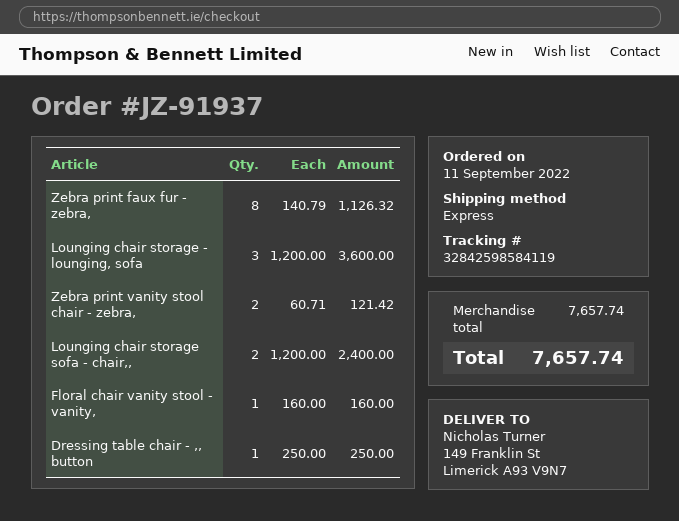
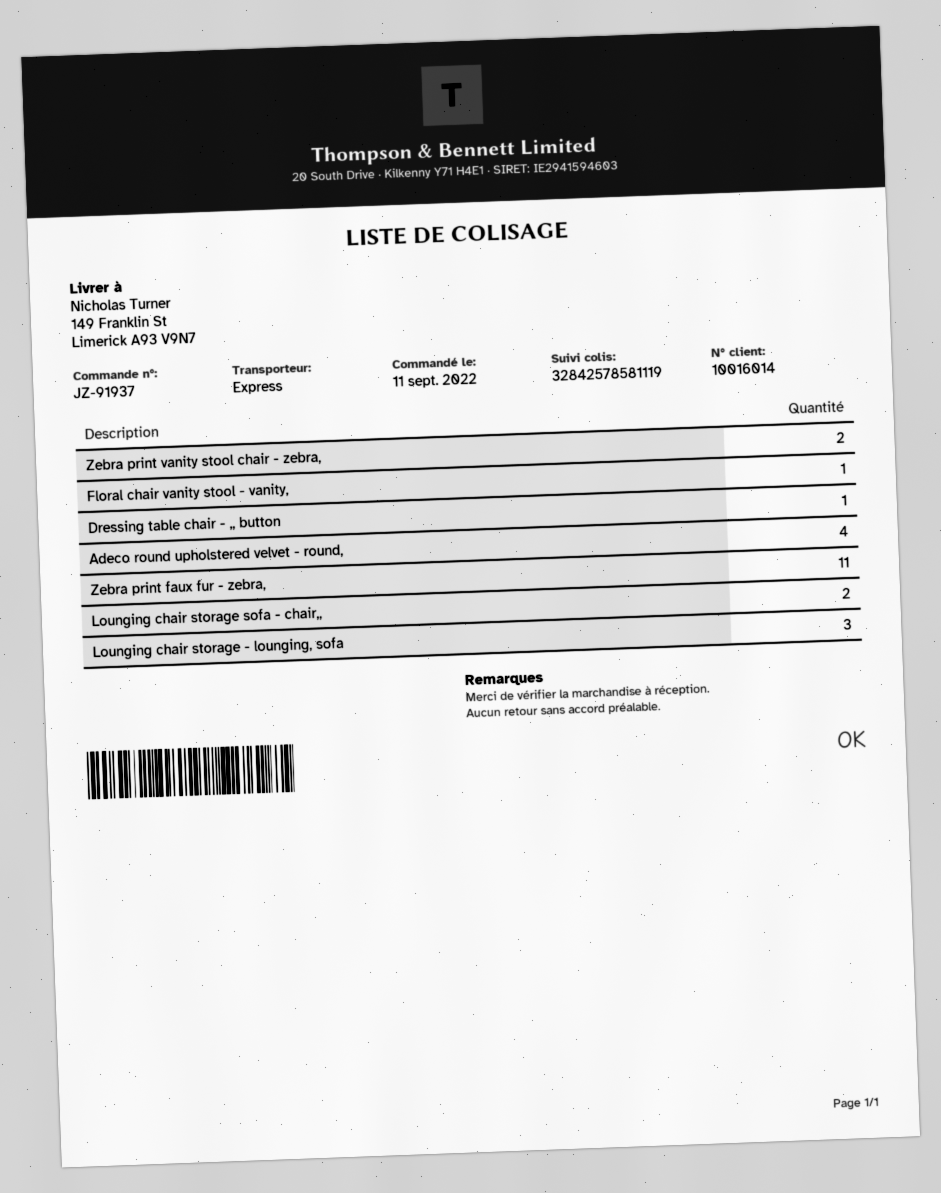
tracking number: 32842598584119 -> 32842578581119
Zebra print faux fur - zebra,: 8 -> 11
Adeco round upholstered velvet - round,: none -> 4

